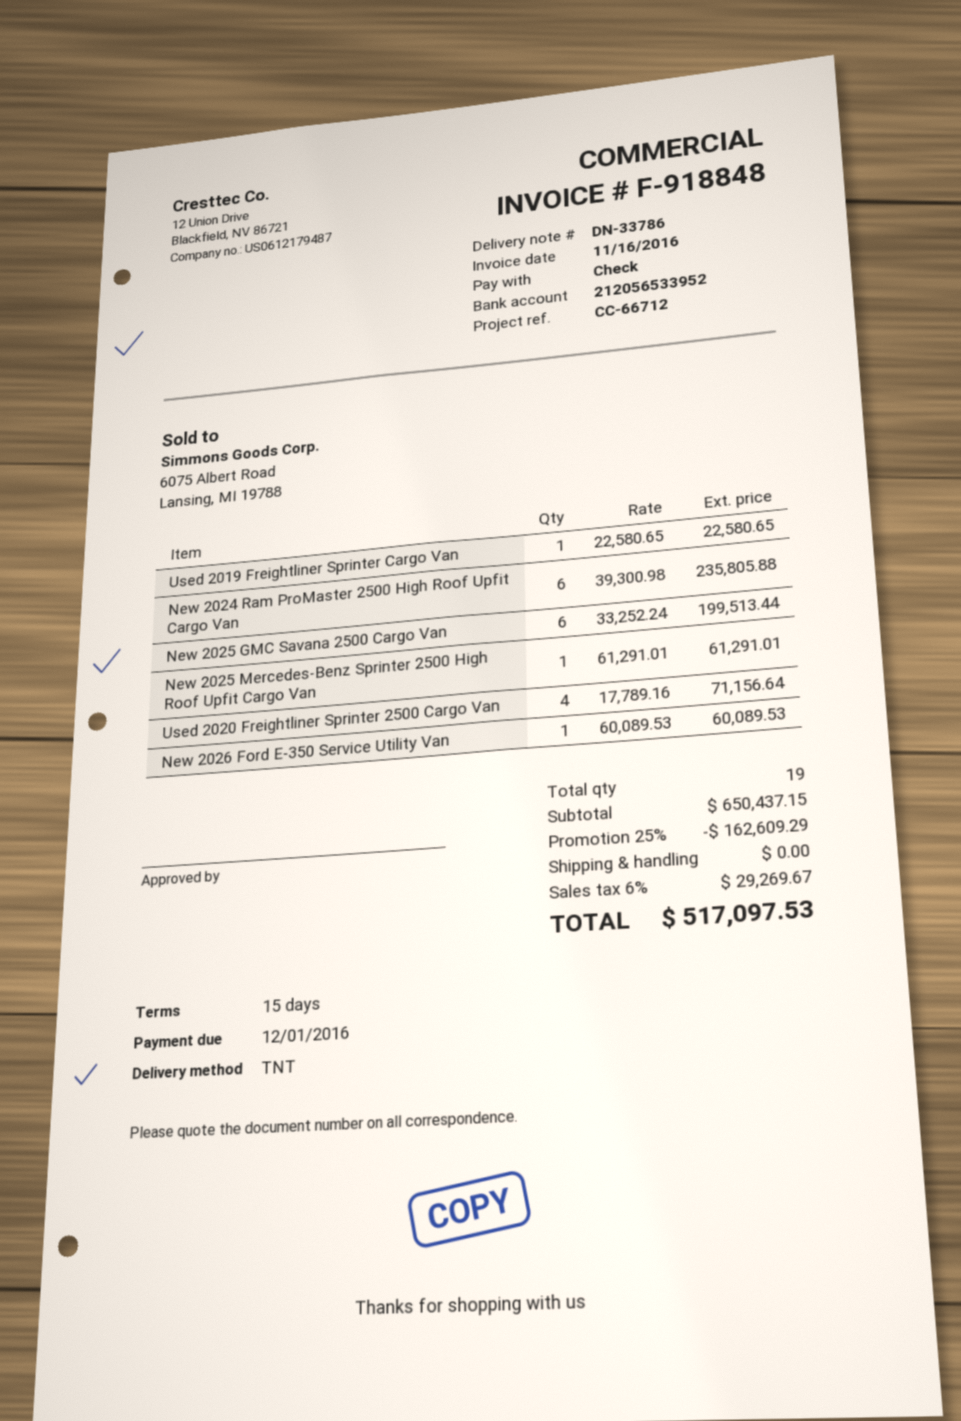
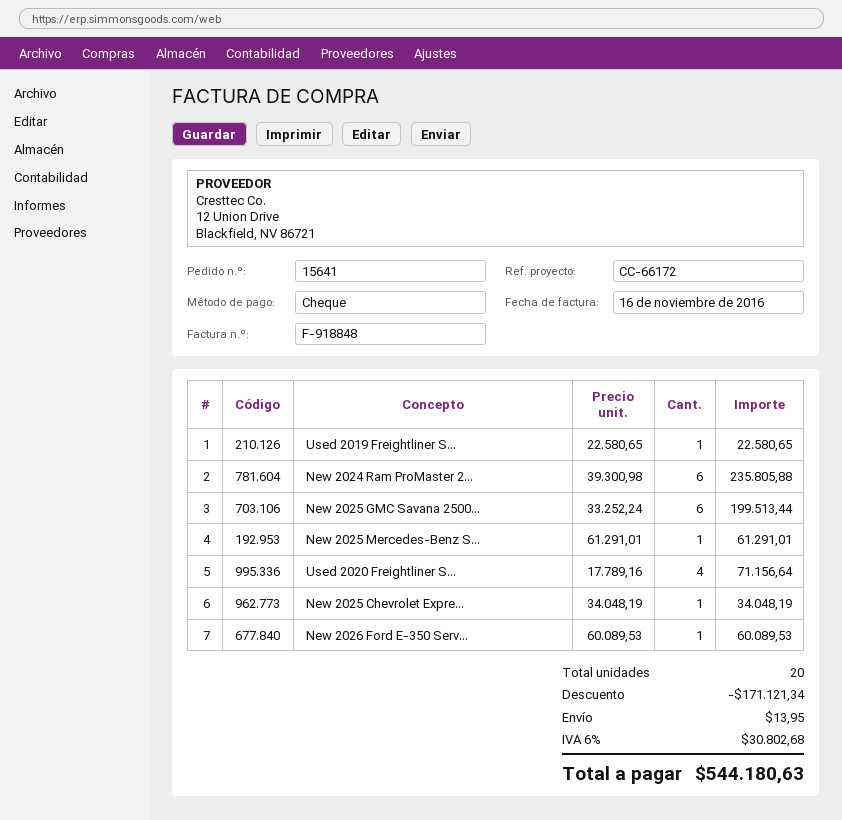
reference: CC-66712 -> CC-66172
New 2025 Chevrolet Expre...: none -> 1 x 34048.19 = 34048.19
total quantity: 19 -> 20
discount: 162609.29 -> 171121.34
shipping: 0.00 -> 13.95
tax: 6% = 29269.67 -> 6% = 30802.68
total: 517097.53 -> 544180.63

